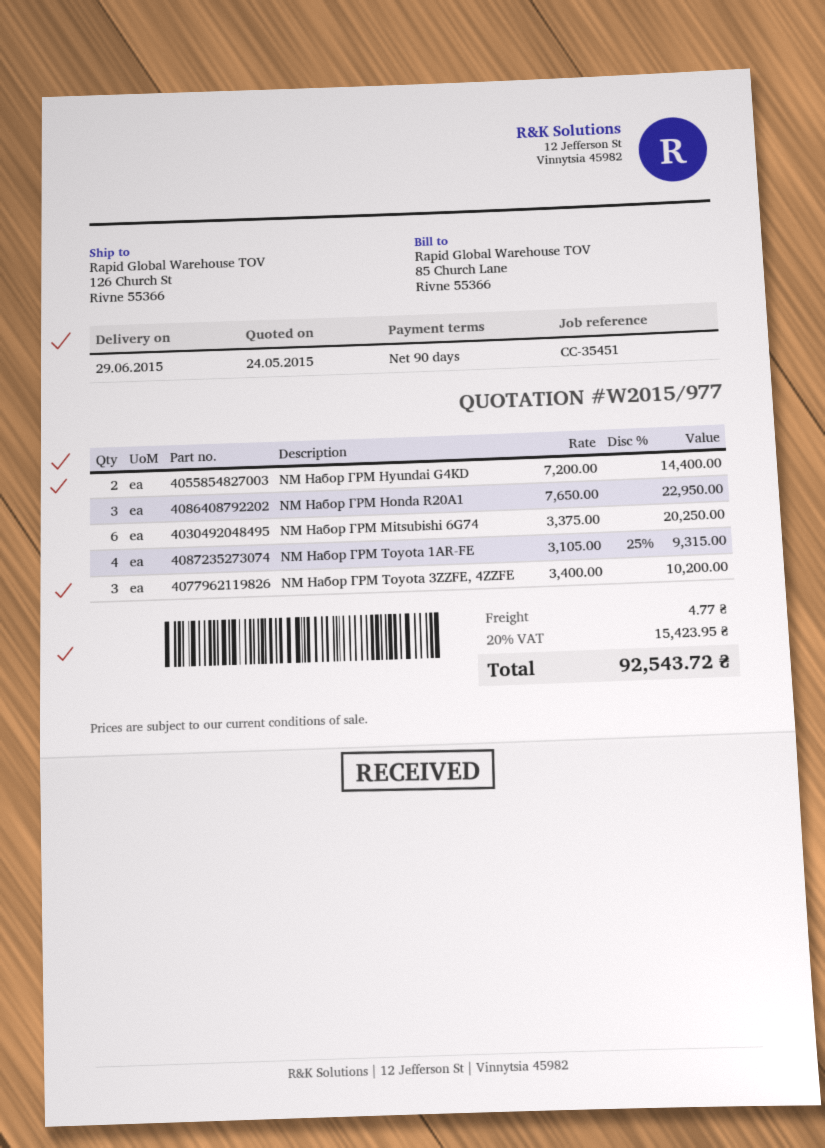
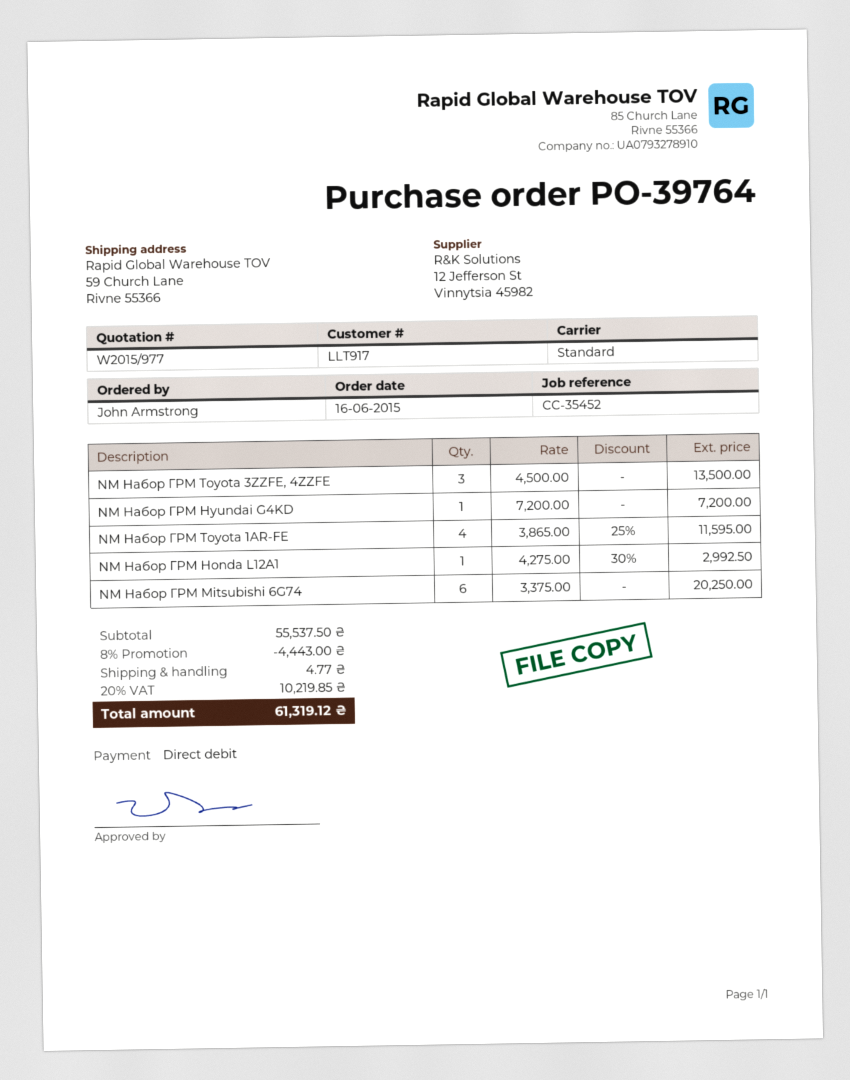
reference: CC-35451 -> CC-35452
ship to: 126 Church St, Rivne 55366 -> 59 Church Lane, Rivne 55366
NM Набор ГРМ Hyundai G4KD: 2 x 7200.00 = 14400.00 -> 1 x 7200.00 = 7200.00
NM Набор ГРМ Honda R20A1: 3 x 7650.00 = 22950.00 -> none
NM Набор ГРМ Toyota 1AR-FE: 4 x 3105.00 - 25% = 9315.00 -> 4 x 3865.00 - 25% = 11595.00
NM Набор ГРМ Toyota 3ZZFE, 4ZZFE: 3 x 3400.00 = 10200.00 -> 3 x 4500.00 = 13500.00
NM Набор ГРМ Honda L12A1: none -> 1 x 4275.00 - 30% = 2992.50
discount: none -> 8% = 4443.00
tax: 20% = 15423.95 -> 20% = 10219.85
total: 92543.72 -> 61319.12

